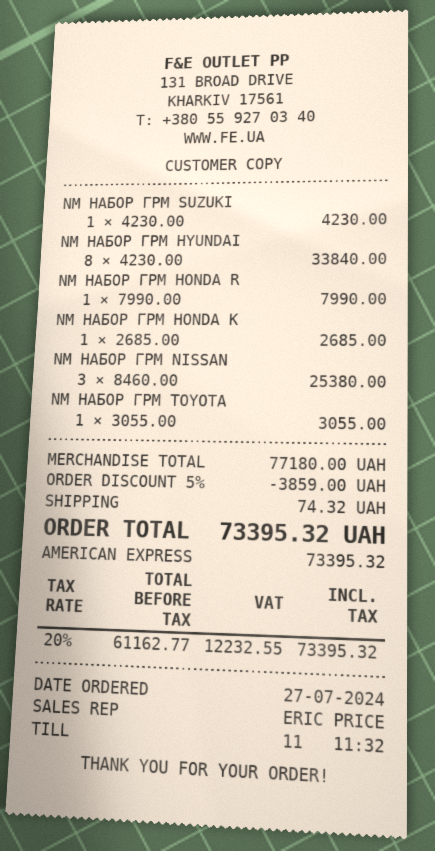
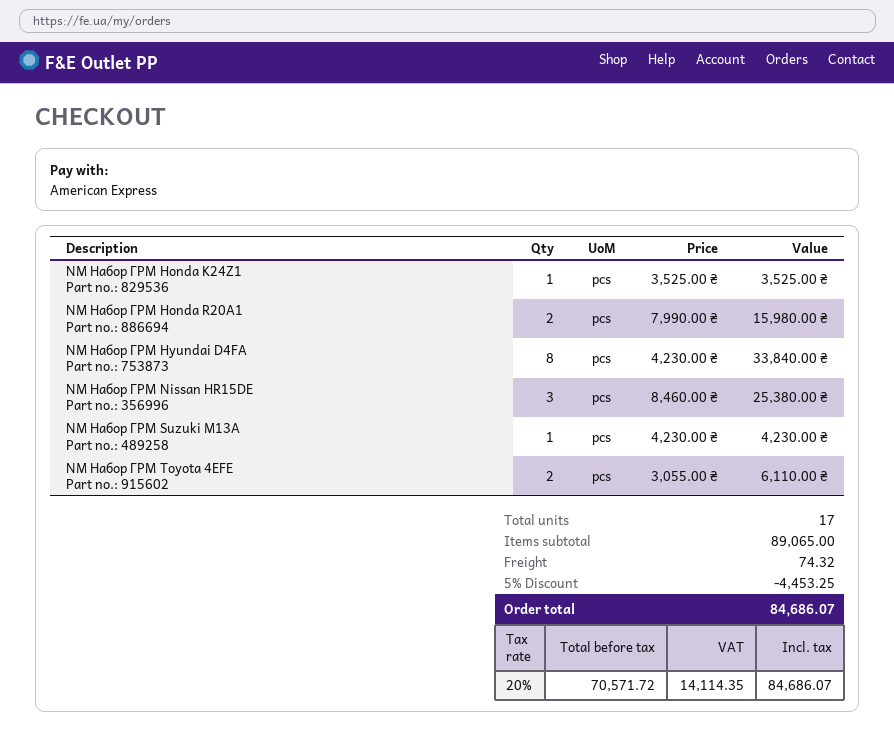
NM НАБОР ГРМ HONDA R: 1 x 7990.00 = 7990.00 -> 2 x 7990.00 = 15980.00
NM НАБОР ГРМ HONDA K: 1 x 2685.00 = 2685.00 -> 1 x 3525.00 = 3525.00
NM НАБОР ГРМ TOYOTA: 1 x 3055.00 = 3055.00 -> 2 x 3055.00 = 6110.00
subtotal: 77180.00 -> 89065.00
discount: 5% = 3859.00 -> 5% = 4453.25
net: 61162.77 -> 70571.72
tax: 20% = 12232.55 -> 20% = 14114.35
total: 73395.32 -> 84686.07

